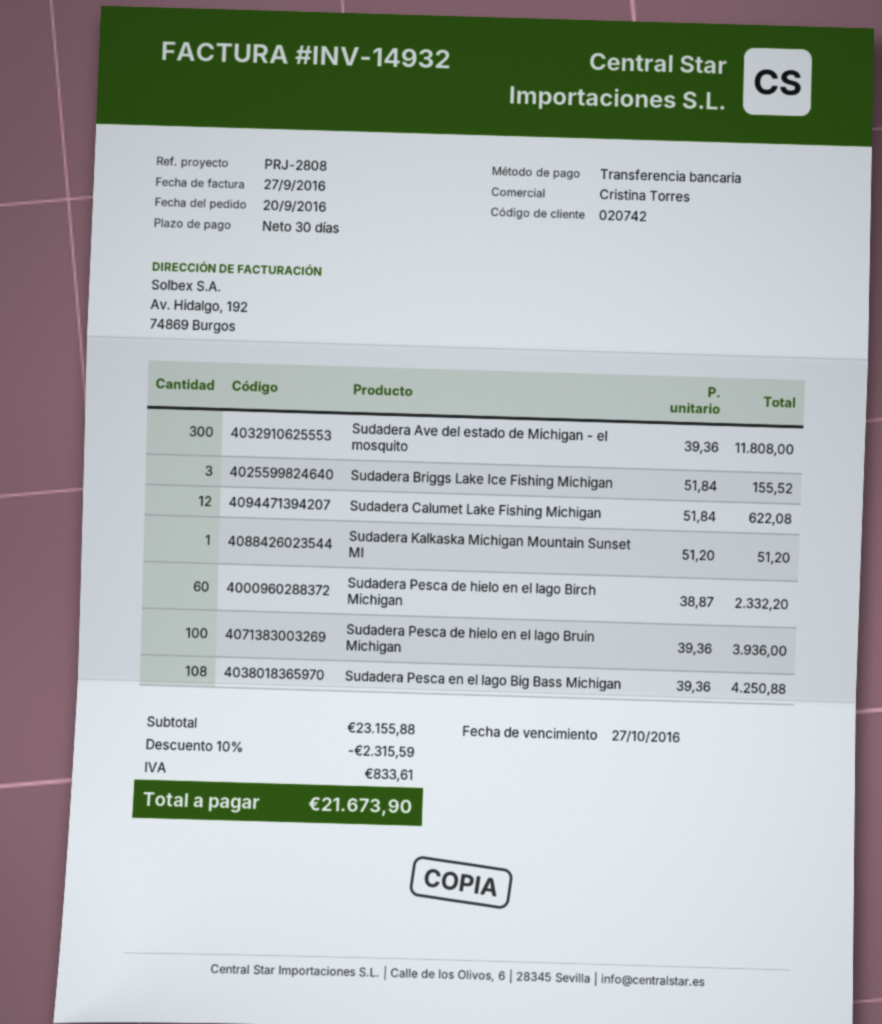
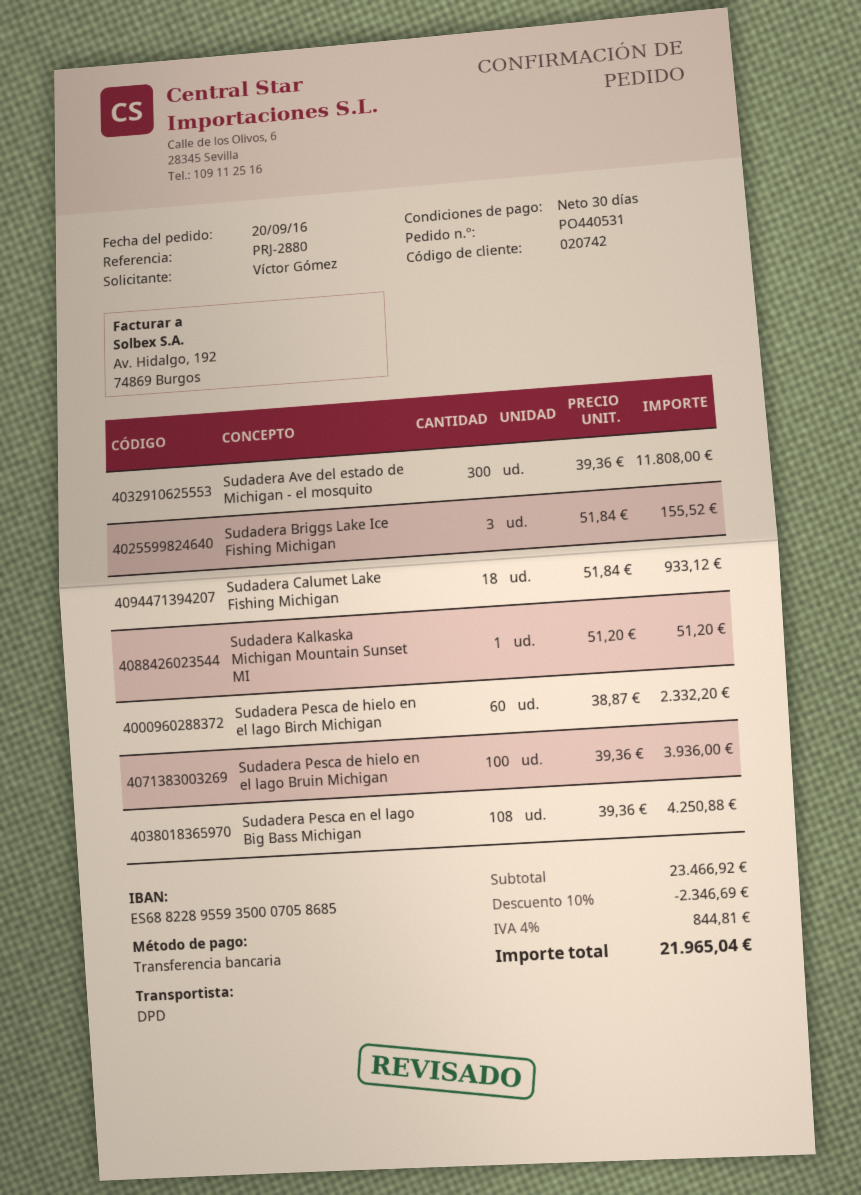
reference: PRJ-2808 -> PRJ-2880
Sudadera Calumet Lake Fishing Michigan: 12 x 51.84 = 622.08 -> 18 x 51.84 = 933.12
subtotal: 23155.88 -> 23466.92
discount: 10% = 2315.59 -> 10% = 2346.69
tax: 833.61 -> 844.81
total: 21673.90 -> 21965.04

